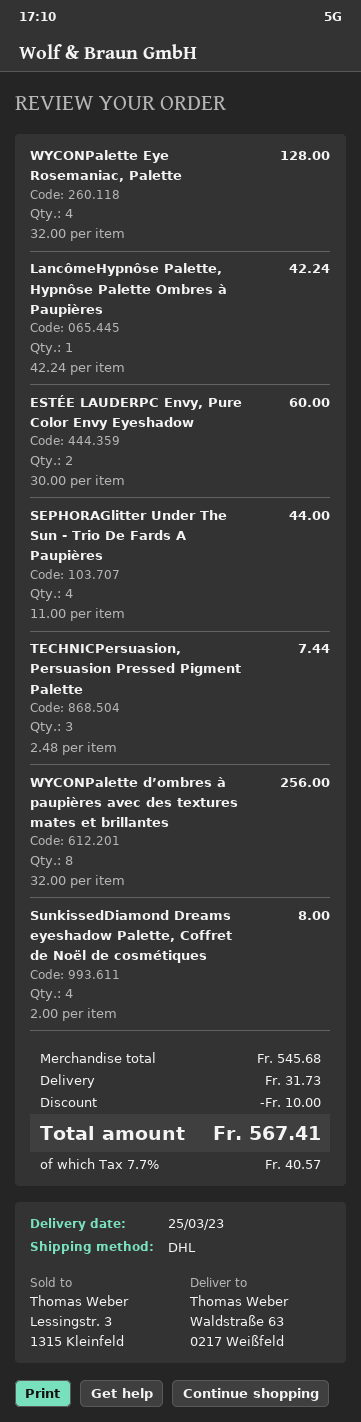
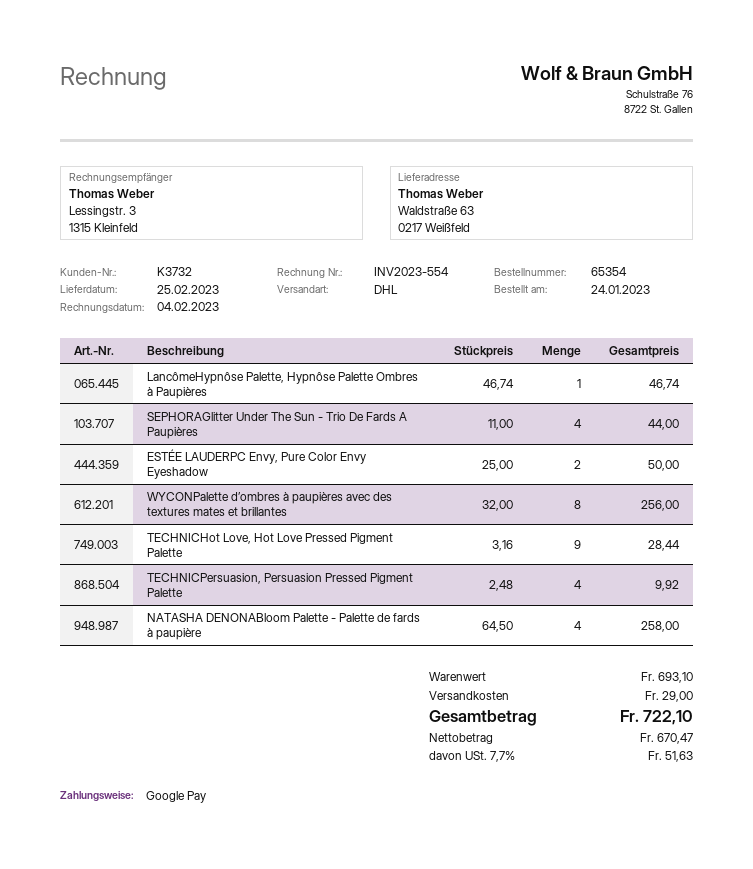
delivery date: 2023-03-25 -> 2023-02-25
WYCONPalette Eye Rosemaniac, Palette: 4 x 32.00 = 128.00 -> none
LancômeHypnôse Palette, Hypnôse Palette Ombres à Paupières: 1 x 42.24 = 42.24 -> 1 x 46.74 = 46.74
ESTÉE LAUDERPC Envy, Pure Color Envy Eyeshadow: 2 x 30.00 = 60.00 -> 2 x 25.00 = 50.00
TECHNICPersuasion, Persuasion Pressed Pigment Palette: 3 x 2.48 = 7.44 -> 4 x 2.48 = 9.92
SunkissedDiamond Dreams eyeshadow Palette, Coffret de Noël de cosmétiques: 4 x 2.00 = 8.00 -> none
TECHNICHot Love, Hot Love Pressed Pigment Palette: none -> 9 x 3.16 = 28.44
NATASHA DENONABloom Palette - Palette de fards à paupière: none -> 4 x 64.50 = 258.00
subtotal: 545.68 -> 693.10
discount: 10.00 -> none
shipping: 31.73 -> 29.00
tax: 7.7% = 40.57 -> 7.7% = 51.63
total: 567.41 -> 722.10

